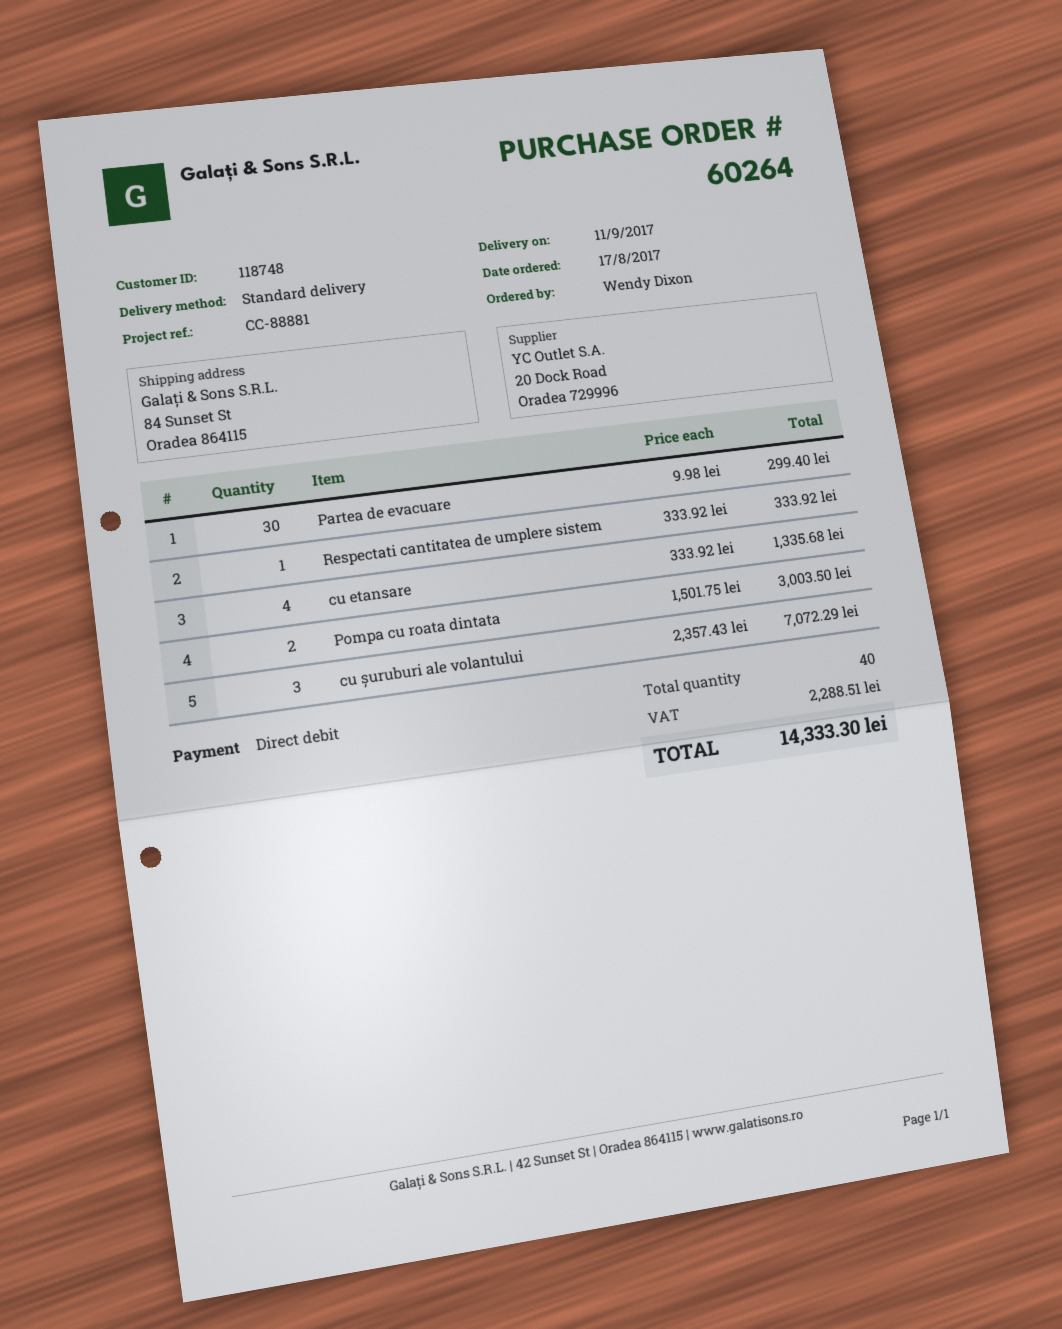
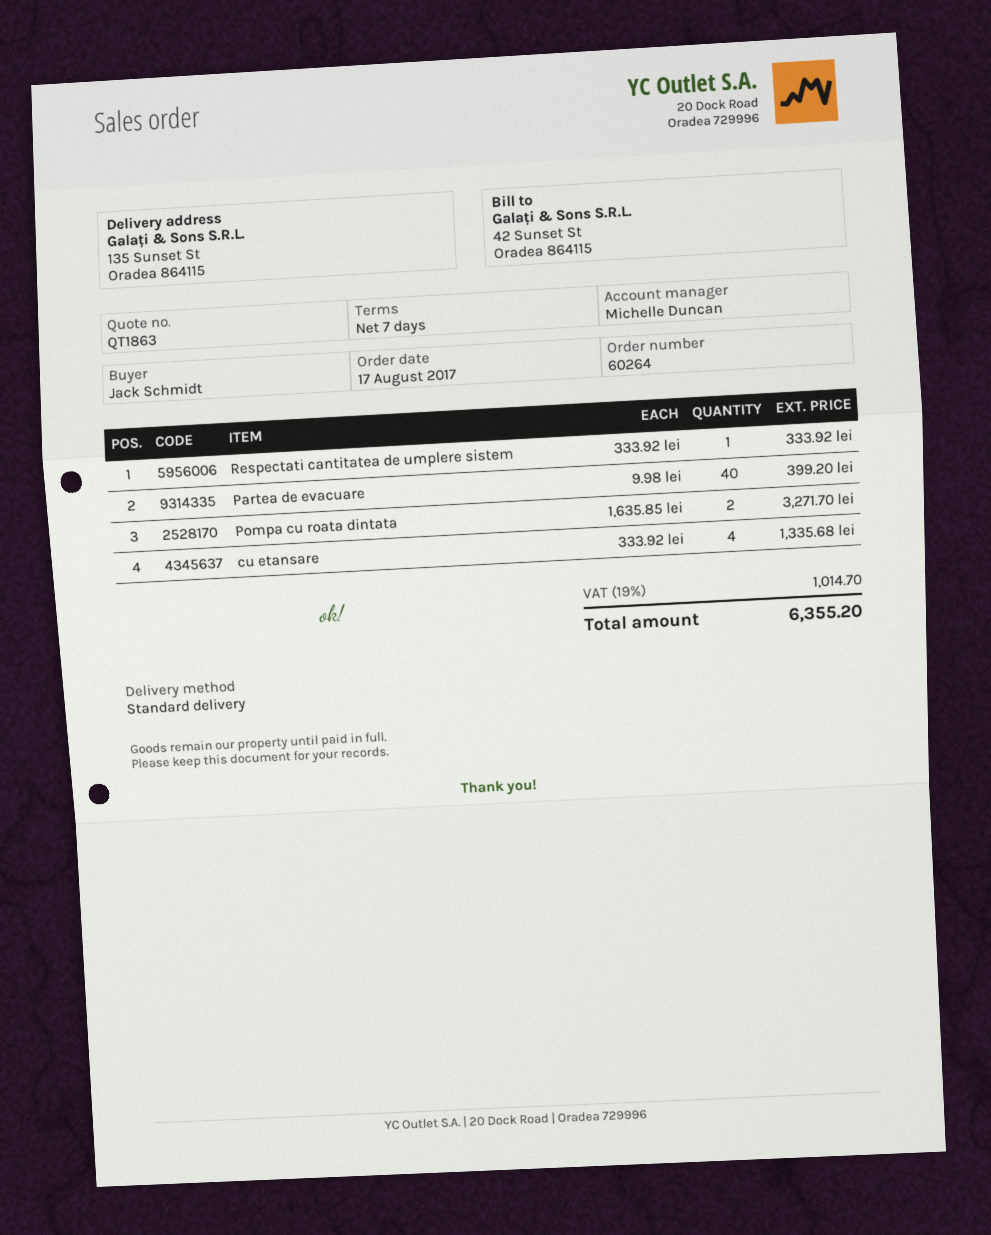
ordered by: Wendy Dixon -> Jack Schmidt
ship to: 84 Sunset St, Oradea 864115 -> 135 Sunset St, Oradea 864115
Partea de evacuare: 30 x 9.98 = 299.40 -> 40 x 9.98 = 399.20
Pompa cu roata dintata: 2 x 1501.75 = 3003.50 -> 2 x 1635.85 = 3271.70
cu șuruburi ale volantului: 3 x 2357.43 = 7072.29 -> none
tax: 2288.51 -> 1014.70
total: 14333.30 -> 6355.20

